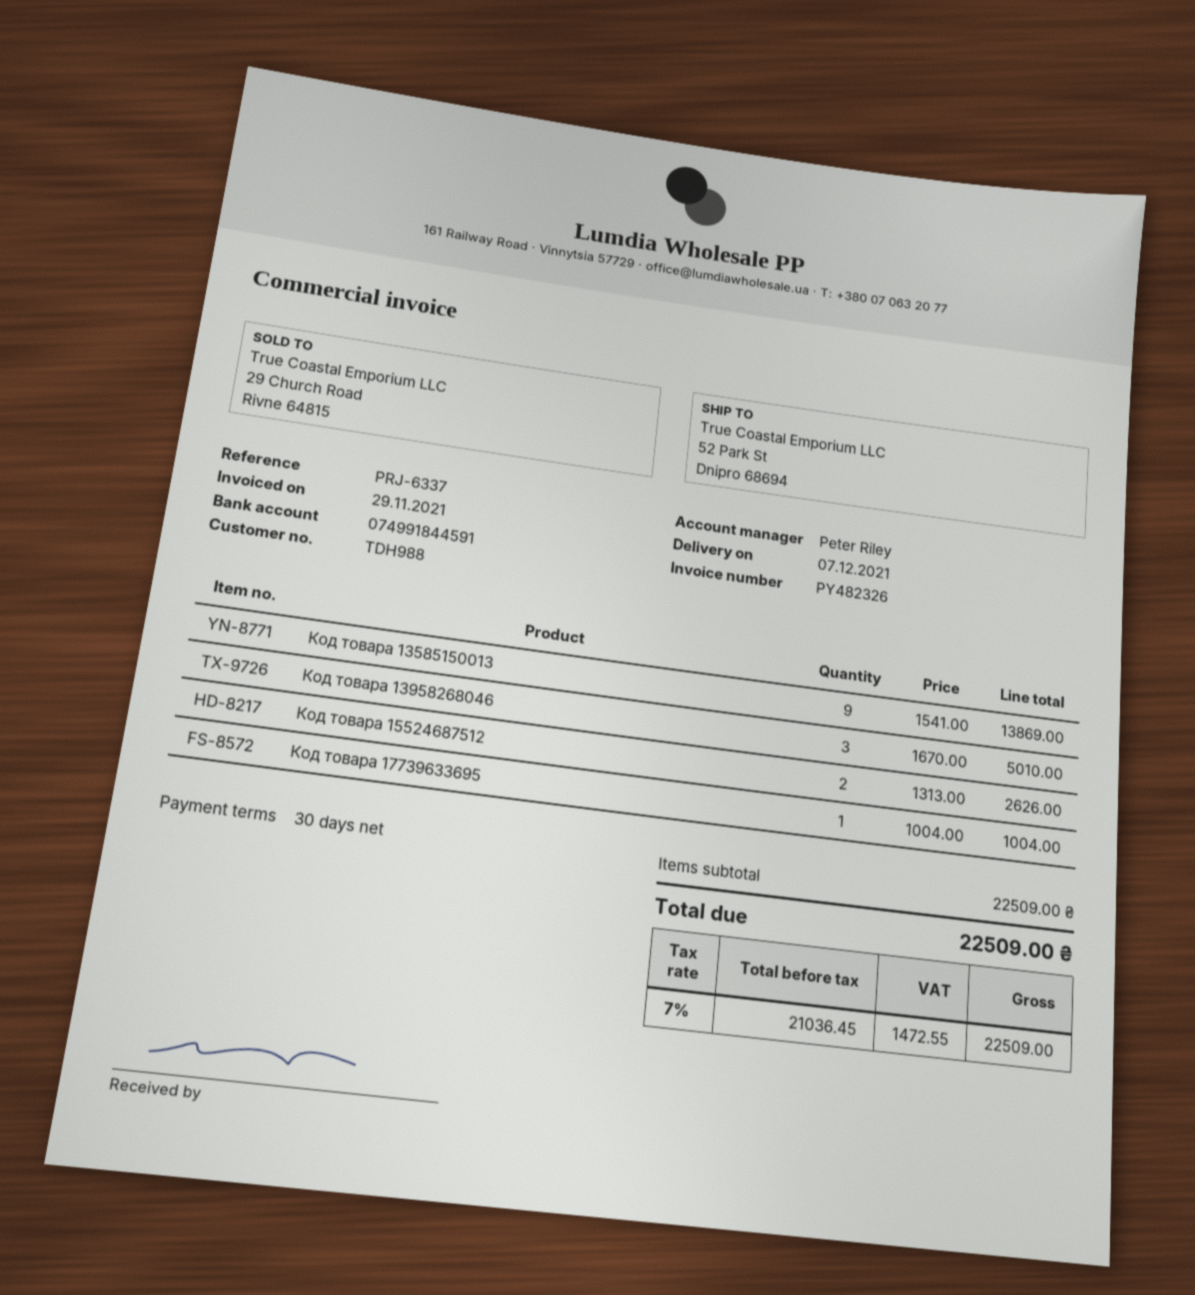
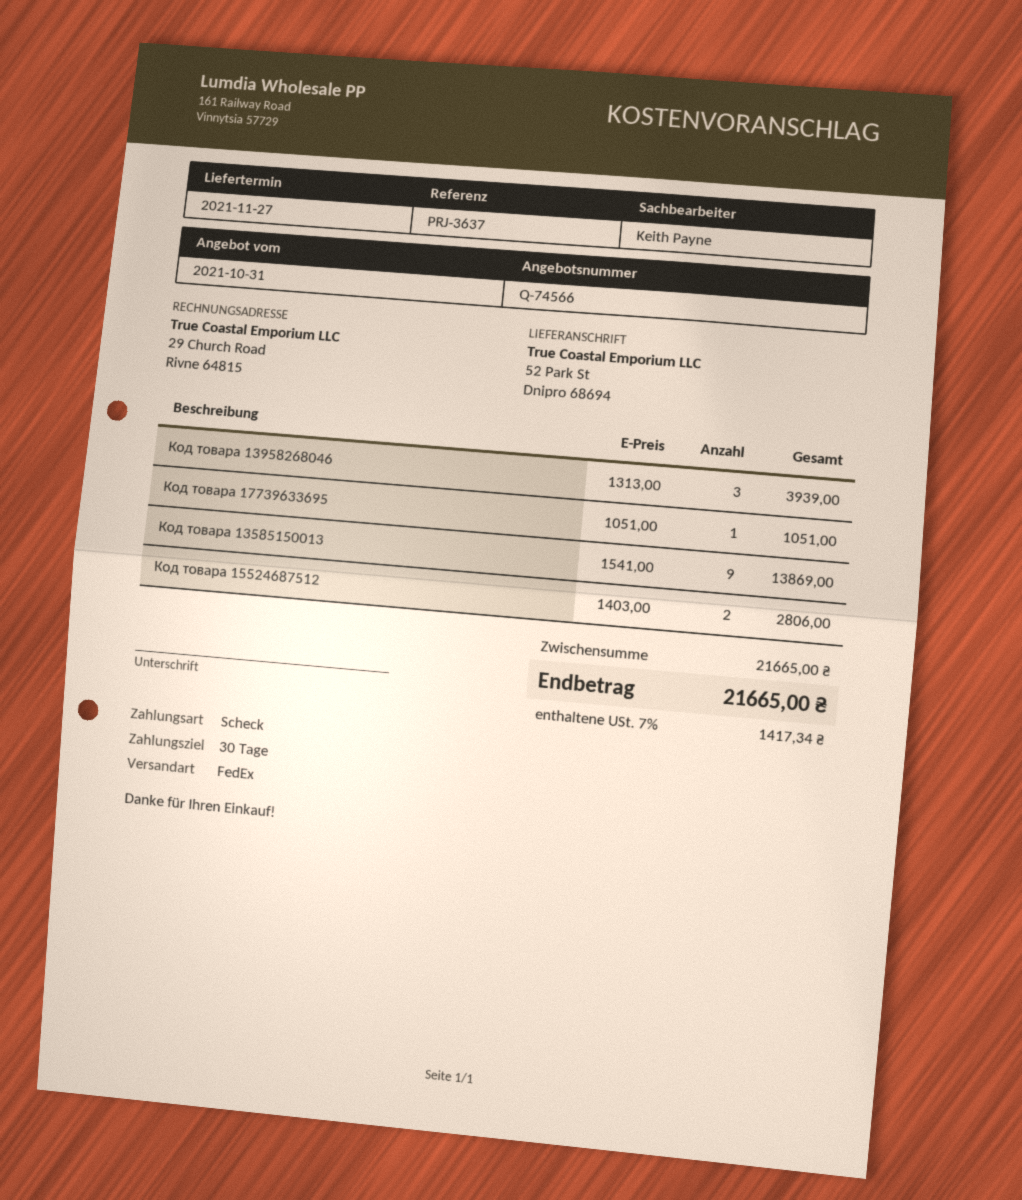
delivery date: 2021-12-07 -> 2021-11-27
reference: PRJ-6337 -> PRJ-3637
sales rep: Peter Riley -> Keith Payne
Код товара 13958268046: 3 x 1670.00 = 5010.00 -> 3 x 1313.00 = 3939.00
Код товара 15524687512: 2 x 1313.00 = 2626.00 -> 2 x 1403.00 = 2806.00
Код товара 17739633695: 1 x 1004.00 = 1004.00 -> 1 x 1051.00 = 1051.00
subtotal: 22509.00 -> 21665.00
tax: 7% = 1472.55 -> 7% = 1417.34
total: 22509.00 -> 21665.00

